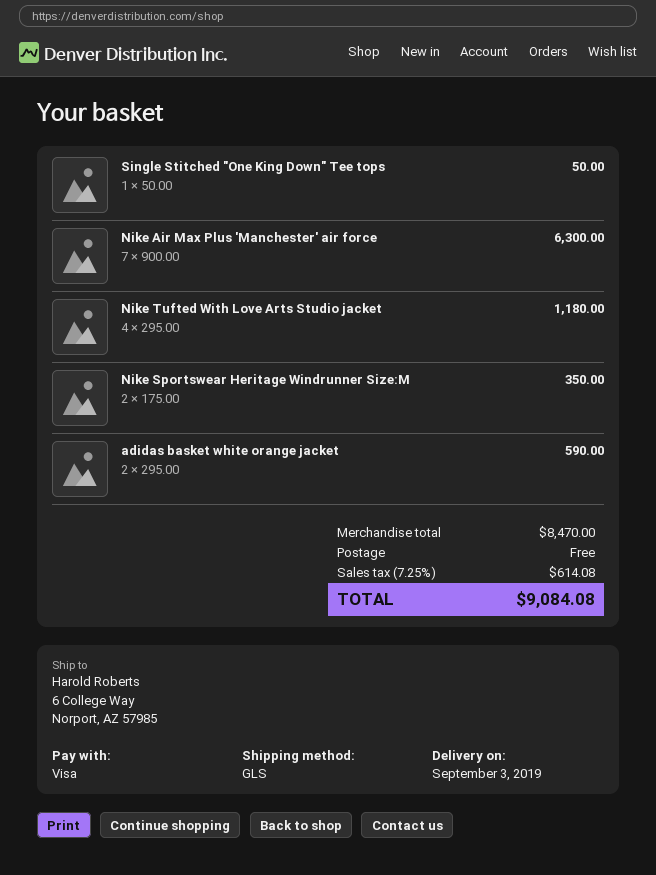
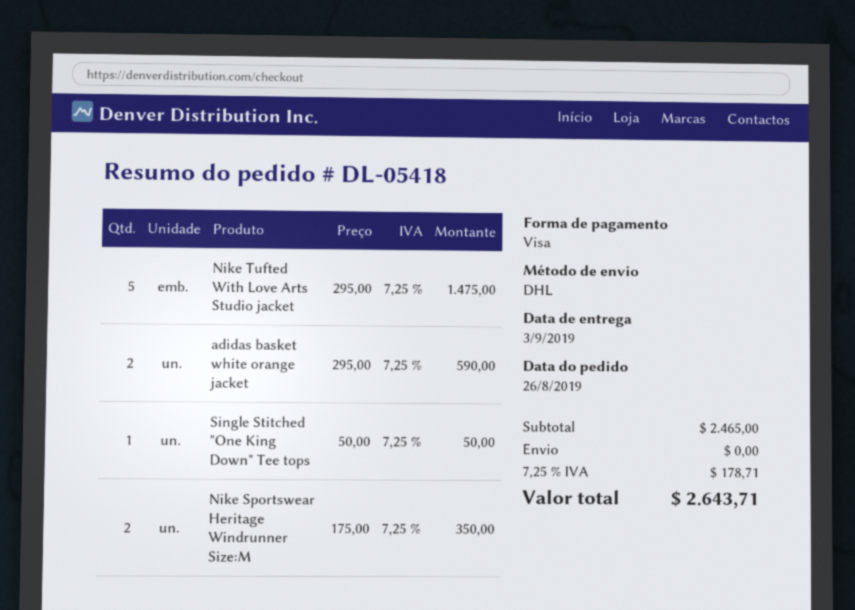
shipping method: GLS -> DHL
Nike Air Max Plus 'Manchester' air force: 7 x 900.00 = 6300.00 -> none
Nike Tufted With Love Arts Studio jacket: 4 x 295.00 = 1180.00 -> 5 x 295.00 = 1475.00
subtotal: 8470.00 -> 2465.00
tax: 7.25% = 614.08 -> 7.25% = 178.71
total: 9084.08 -> 2643.71

